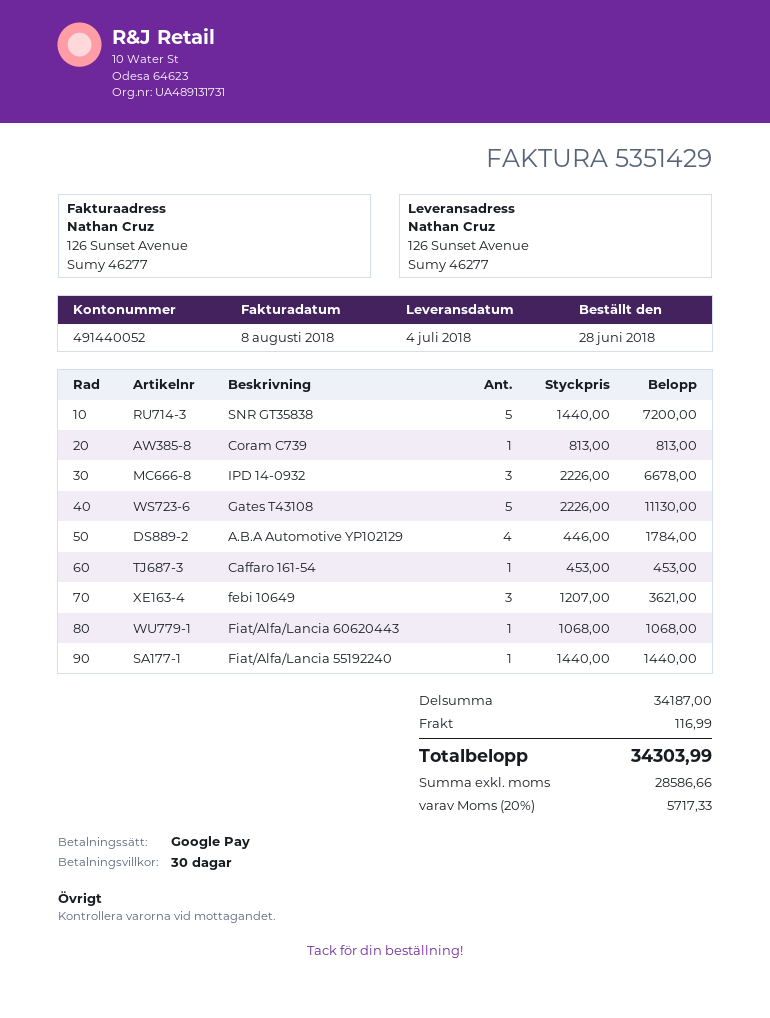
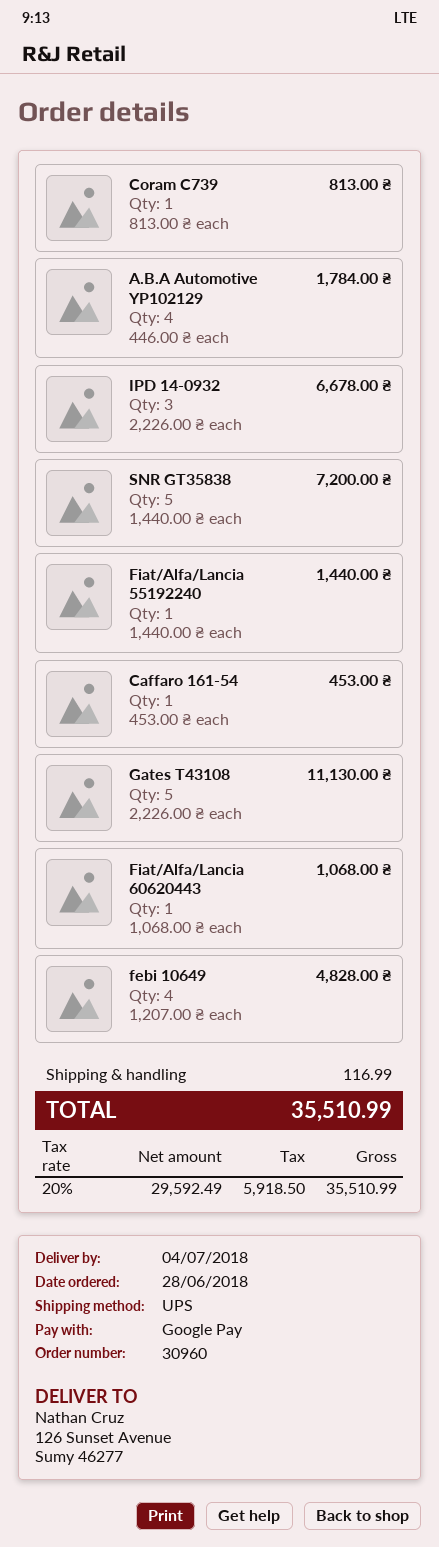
febi 10649: 3 x 1207.00 = 3621.00 -> 4 x 1207.00 = 4828.00
net: 28586.66 -> 29592.49
tax: 20% = 5717.33 -> 20% = 5918.50
total: 34303.99 -> 35510.99

